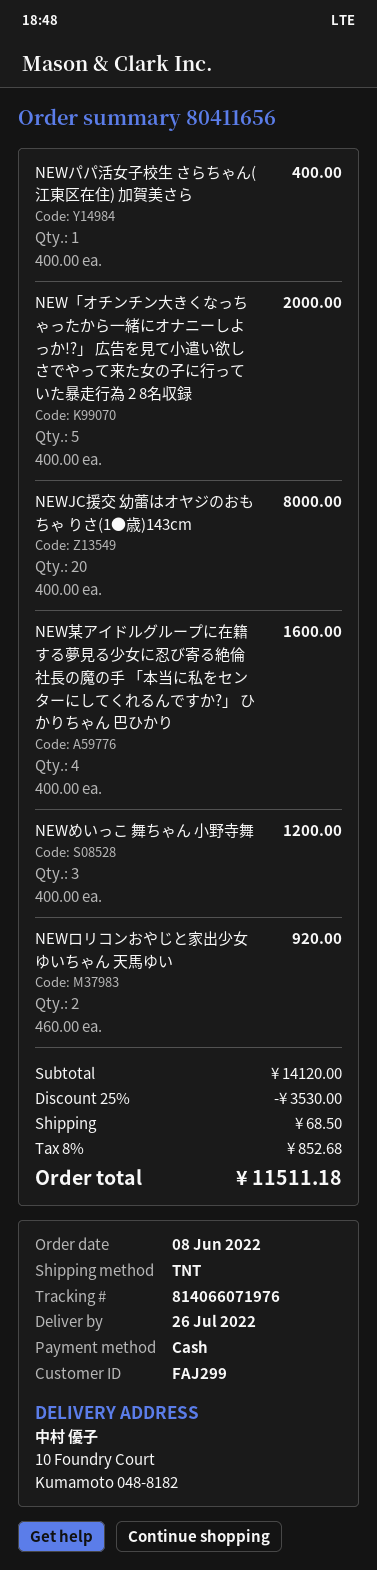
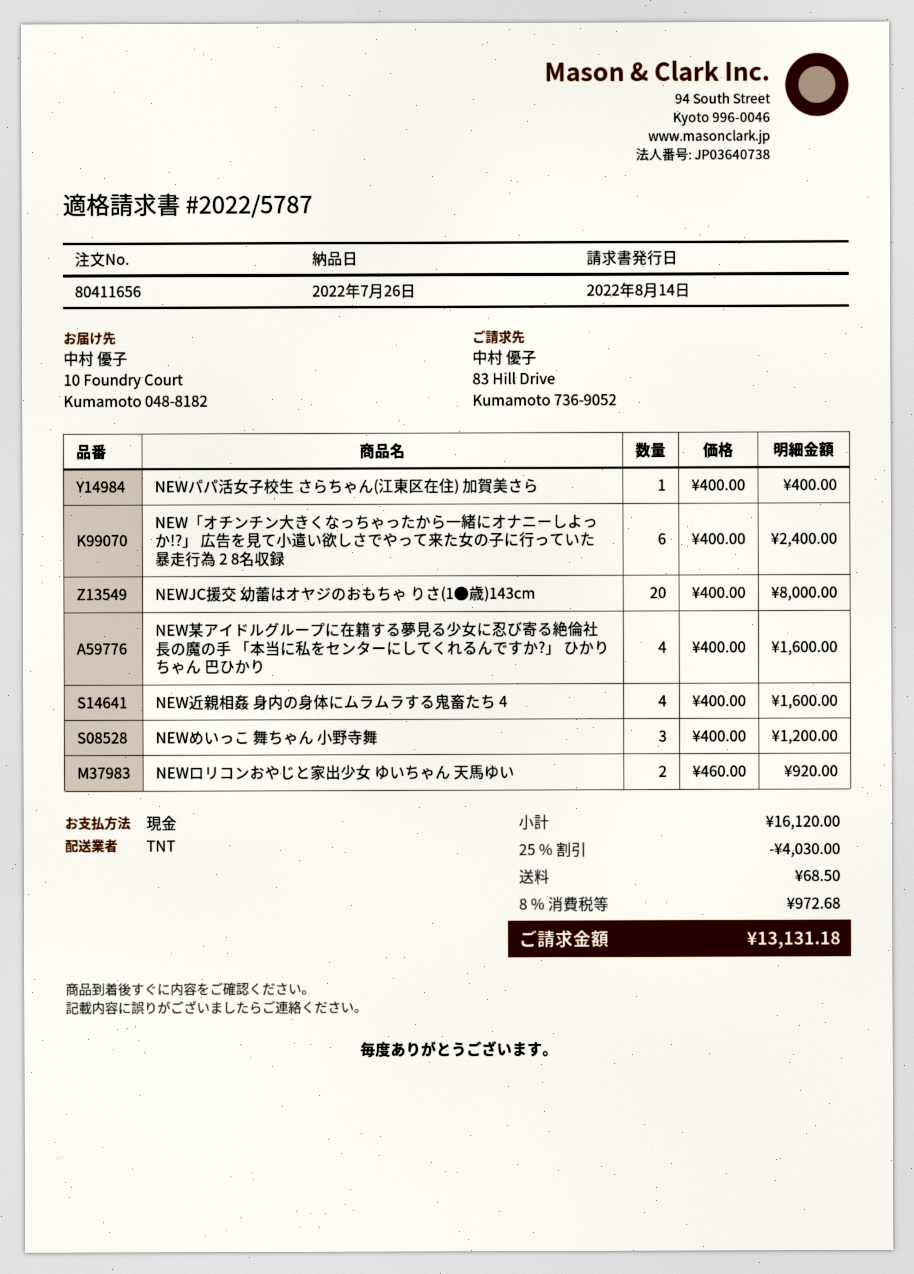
NEW「オチンチン大きくなっちゃったから一緒にオナニーしよっか!?」 広告を見て小遣い欲しさでやって来た女の子に行っていた暴走行為 2 8名収録: 5 x 400.00 = 2000.00 -> 6 x 400.00 = 2400.00
NEW近親相姦 身内の身体にムラムラする鬼畜たち 4: none -> 4 x 400.00 = 1600.00
subtotal: 14120.00 -> 16120.00
discount: 25% = 3530.00 -> 25% = 4030.00
tax: 8% = 852.68 -> 8% = 972.68
total: 11511.18 -> 13131.18

